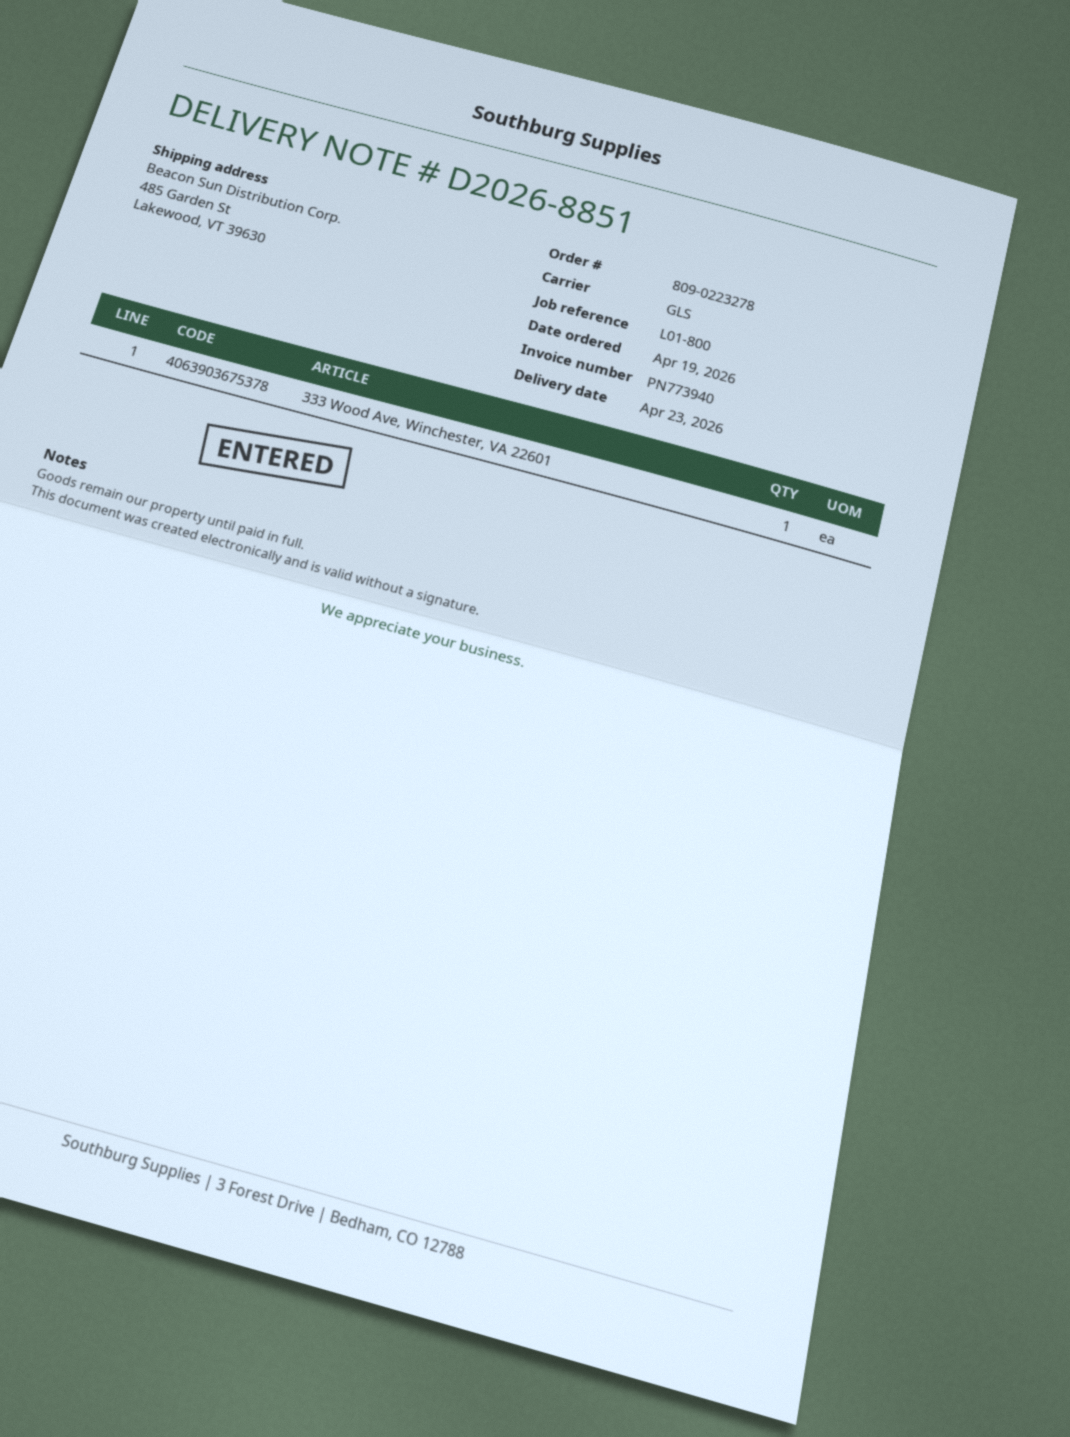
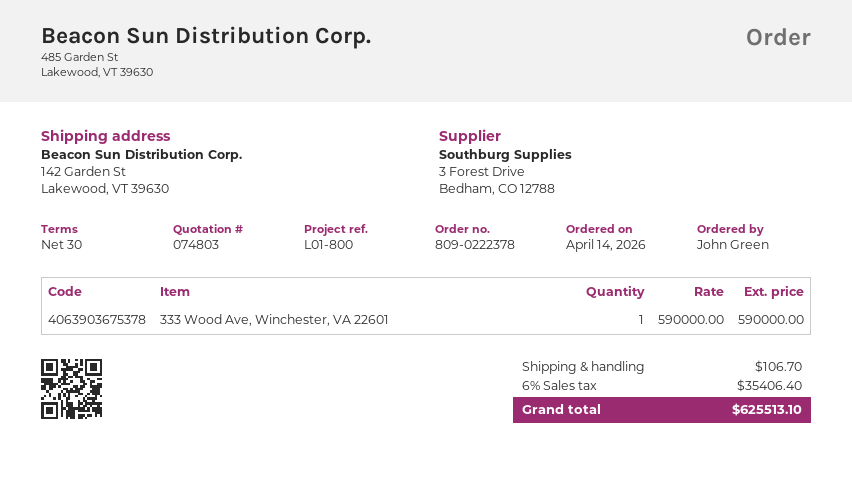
order number: 809-0223278 -> 809-0222378
order date: 2026-04-19 -> 2026-04-14
ship to: 485 Garden St, Lakewood, VT 39630 -> 142 Garden St, Lakewood, VT 39630

